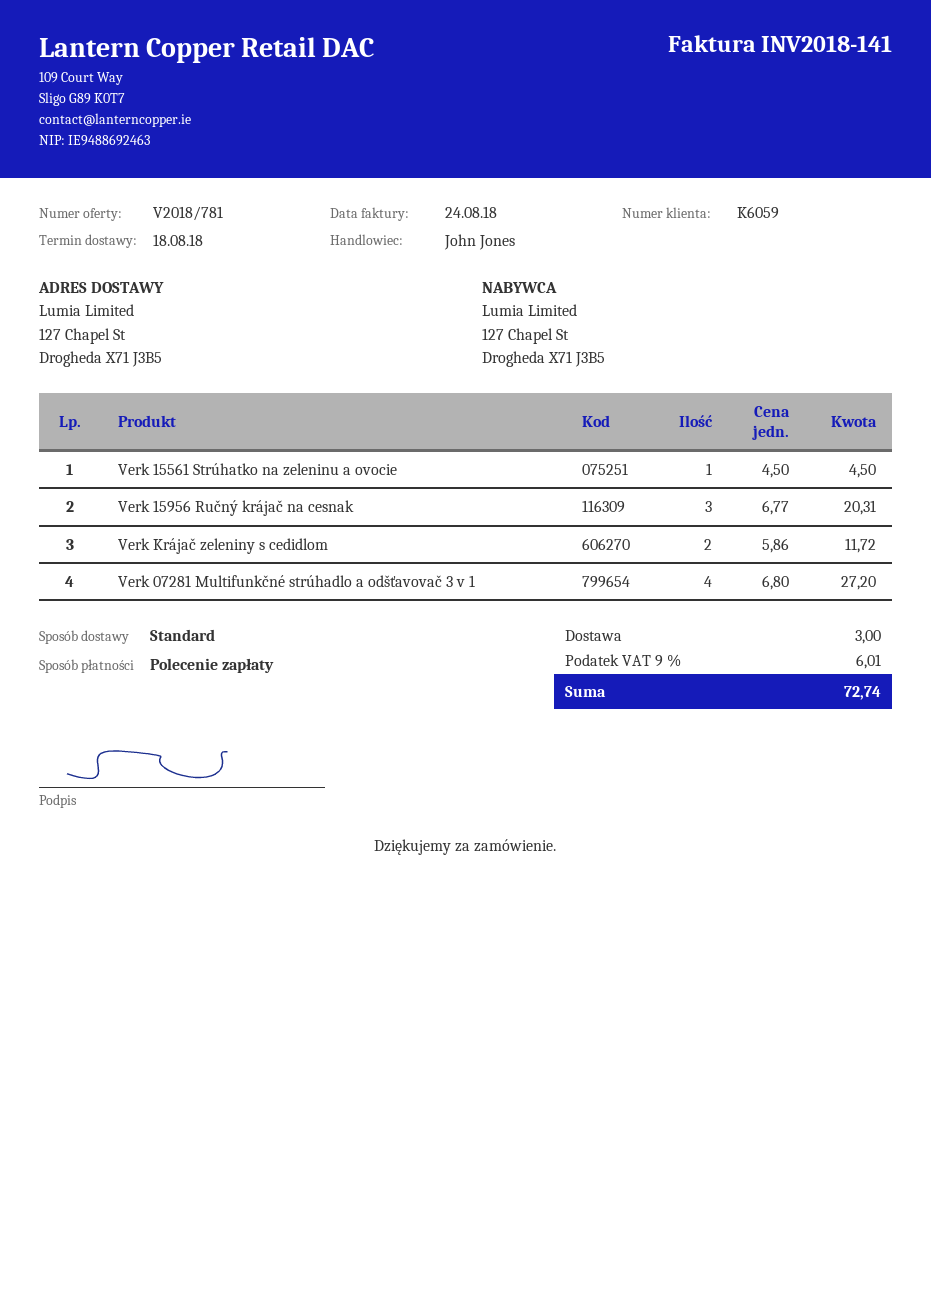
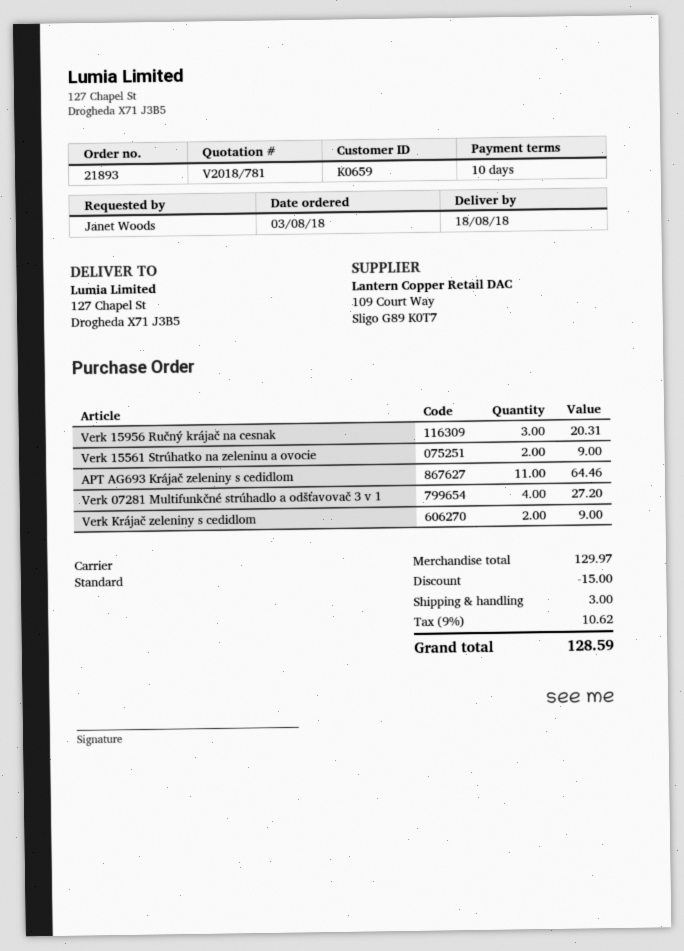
customer number: K6059 -> K0659
Verk 15561 Strúhatko na zeleninu a ovocie: 1 for 4.50 -> 2 for 9.00
Verk Krájač zeleniny s cedidlom: 2 for 11.72 -> 2 for 9.00
APT AG693 Krájač zeleniny s cedidlom: none -> 11 for 64.46
discount: none -> 15.00
tax: 9% = 6.01 -> 9% = 10.62
total: 72.74 -> 128.59

